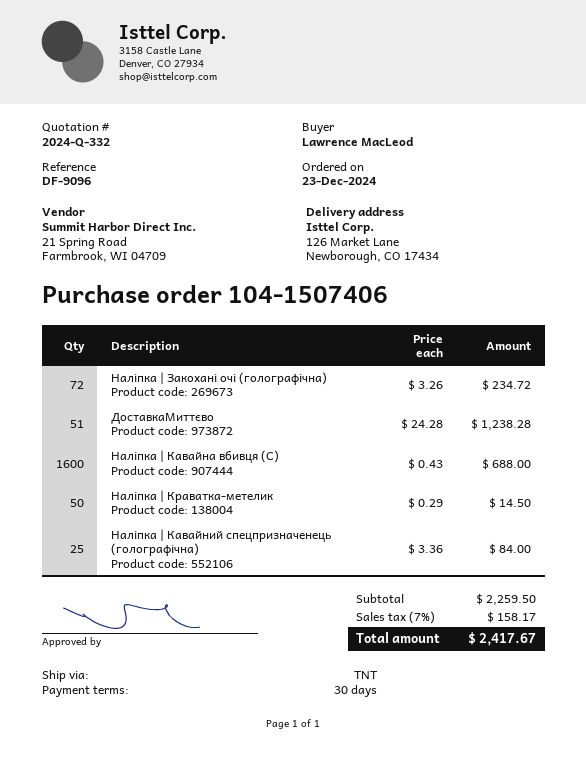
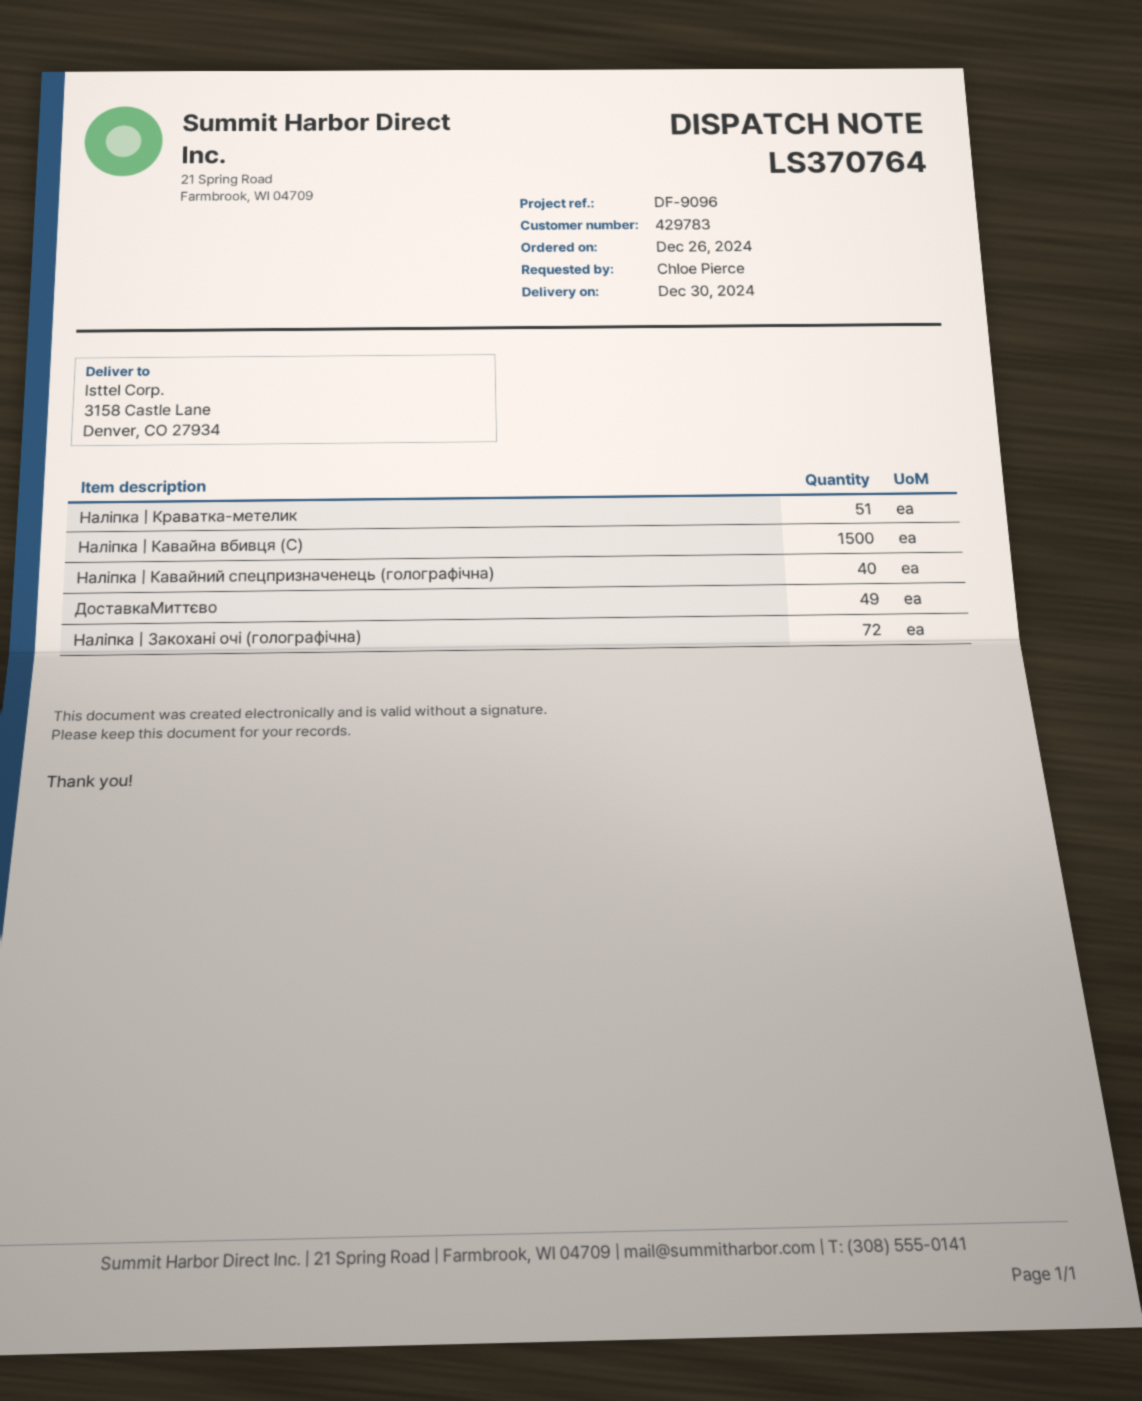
order date: 2024-12-23 -> 2024-12-26
ordered by: Lawrence MacLeod -> Chloe Pierce
ship to: 126 Market Lane, Newborough, CO 17434 -> 3158 Castle Lane, Denver, CO 27934
ДоставкаМиттєво: 51 -> 49
Наліпка | Кавайна вбивця (С): 1600 -> 1500
Наліпка | Краватка-метелик: 50 -> 51
Наліпка | Кавайний спецпризначенець (голографічна): 25 -> 40

